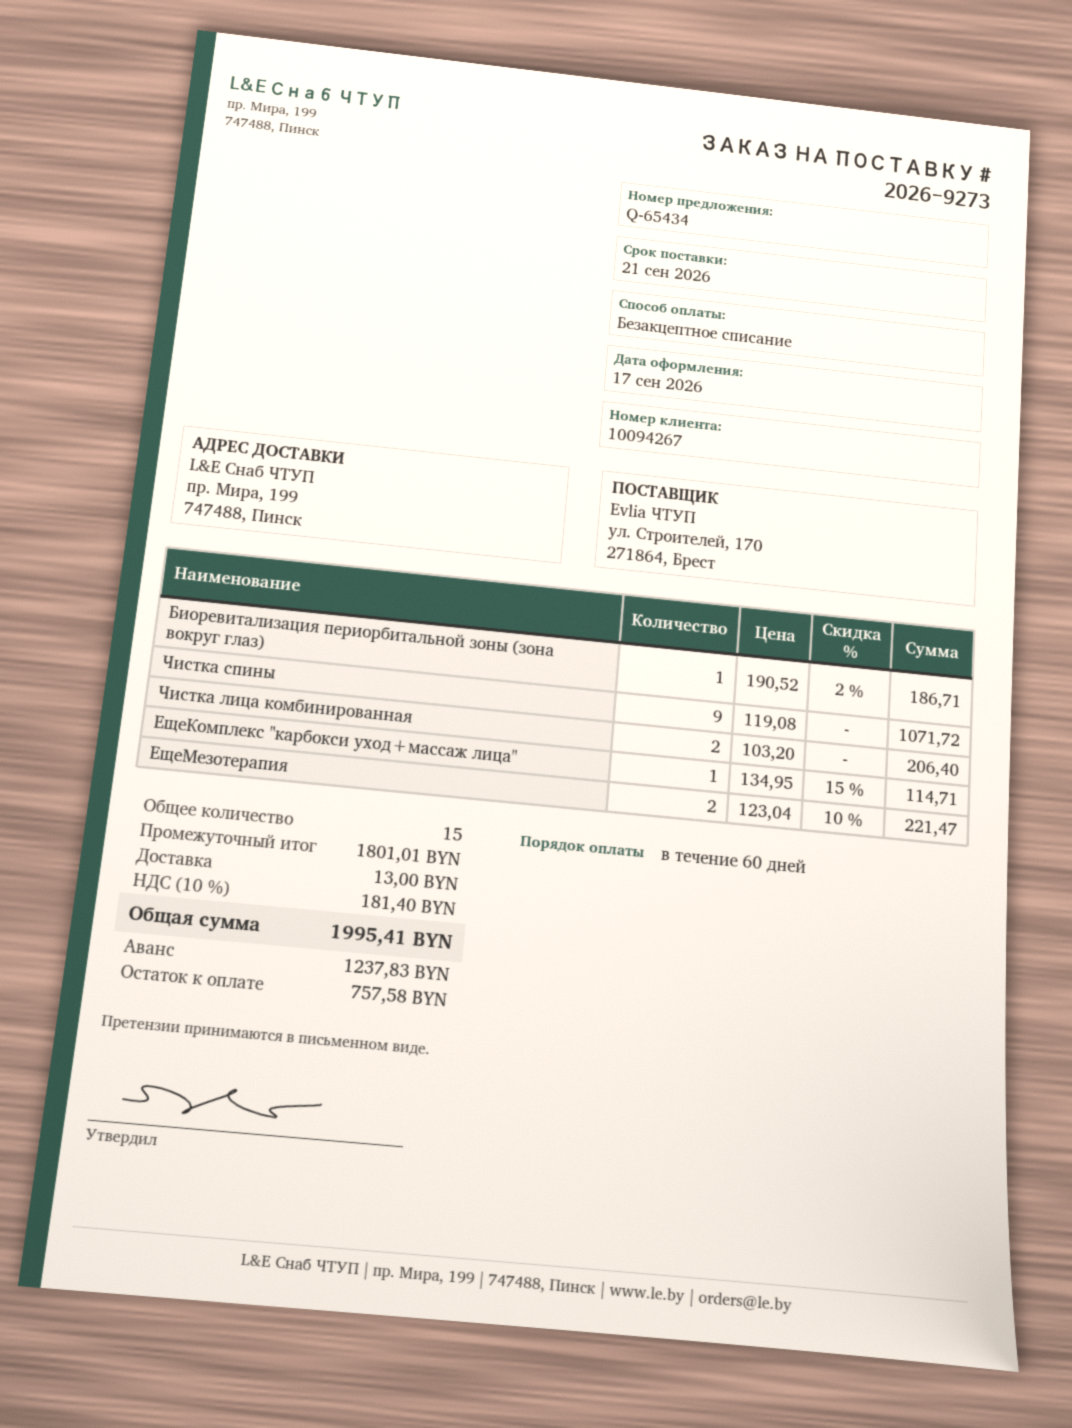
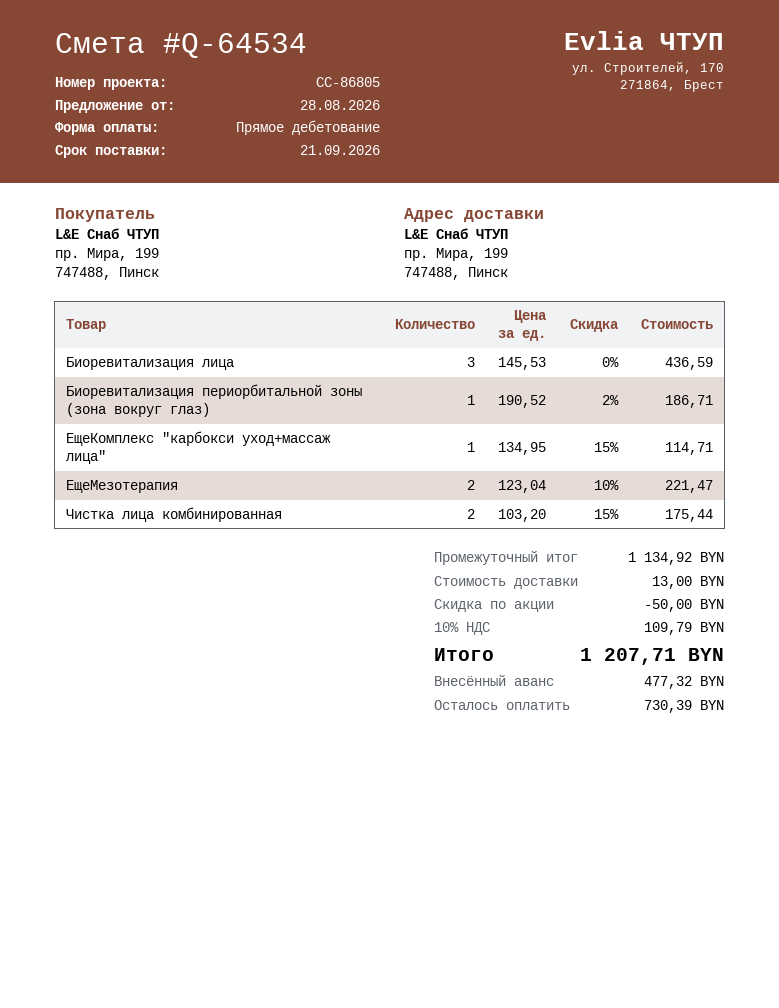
quote number: Q-65434 -> Q-64534
Чистка спины: 9 x 119.08 = 1071.72 -> none
Чистка лица комбинированная: 2 x 103.20 = 206.40 -> 2 x 103.20 - 15% = 175.44
Биоревитализация лица: none -> 3 x 145.53 = 436.59
subtotal: 1801.01 -> 1134.92
discount: none -> 50.00
tax: 10% = 181.40 -> 10% = 109.79
total: 1995.41 -> 1207.71
deposit: 1237.83 -> 477.32
balance: 757.58 -> 730.39

